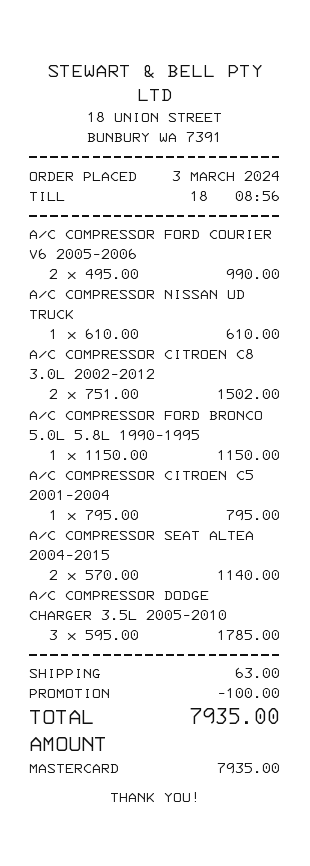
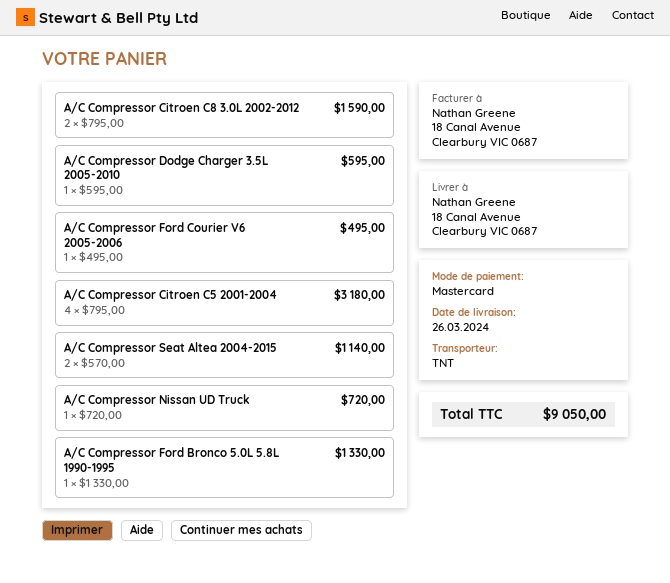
A/C COMPRESSOR FORD COURIER V6 2005-2006: 2 x 495.00 = 990.00 -> 1 x 495.00 = 495.00
A/C COMPRESSOR NISSAN UD TRUCK: 1 x 610.00 = 610.00 -> 1 x 720.00 = 720.00
A/C COMPRESSOR CITROEN C8 3.0L 2002-2012: 2 x 751.00 = 1502.00 -> 2 x 795.00 = 1590.00
A/C COMPRESSOR FORD BRONCO 5.0L 5.8L 1990-1995: 1 x 1150.00 = 1150.00 -> 1 x 1330.00 = 1330.00
A/C COMPRESSOR CITROEN C5 2001-2004: 1 x 795.00 = 795.00 -> 4 x 795.00 = 3180.00
A/C COMPRESSOR DODGE CHARGER 3.5L 2005-2010: 3 x 595.00 = 1785.00 -> 1 x 595.00 = 595.00
discount: 100.00 -> none
shipping: 63.00 -> none
total: 7935.00 -> 9050.00

